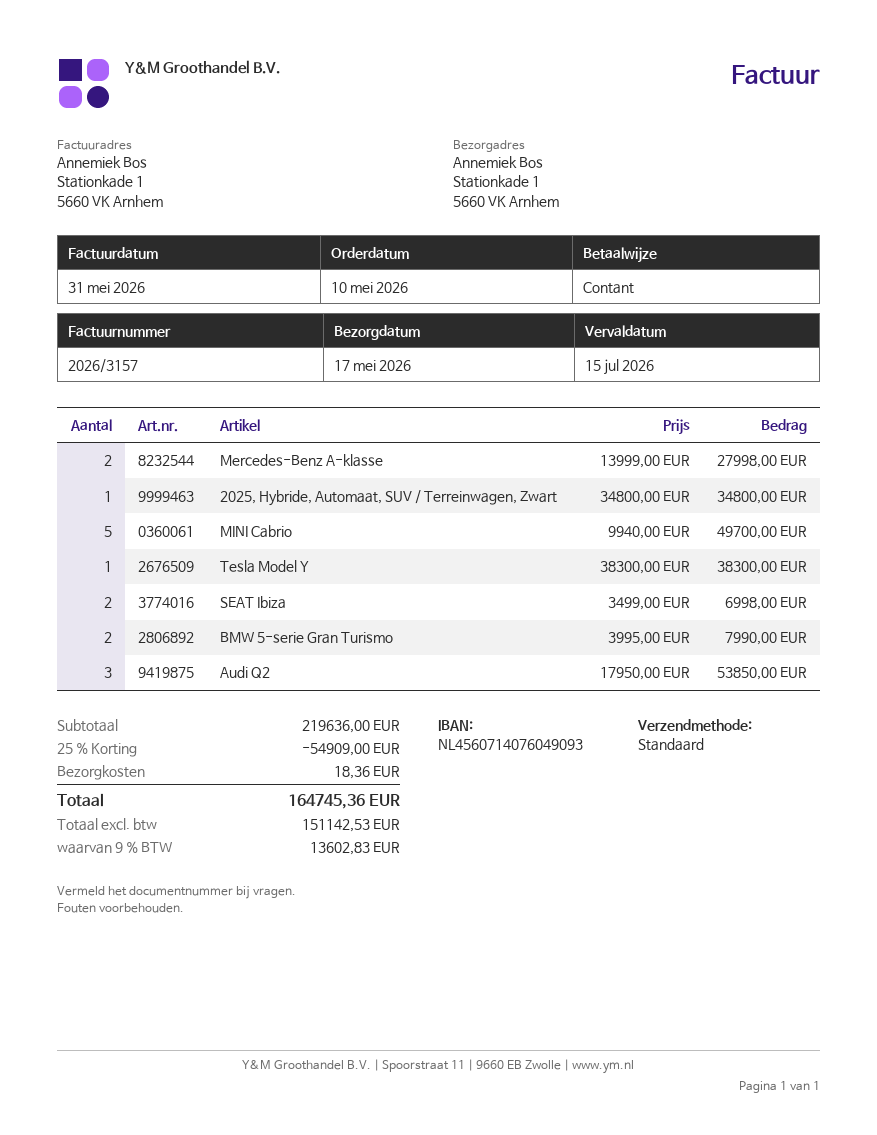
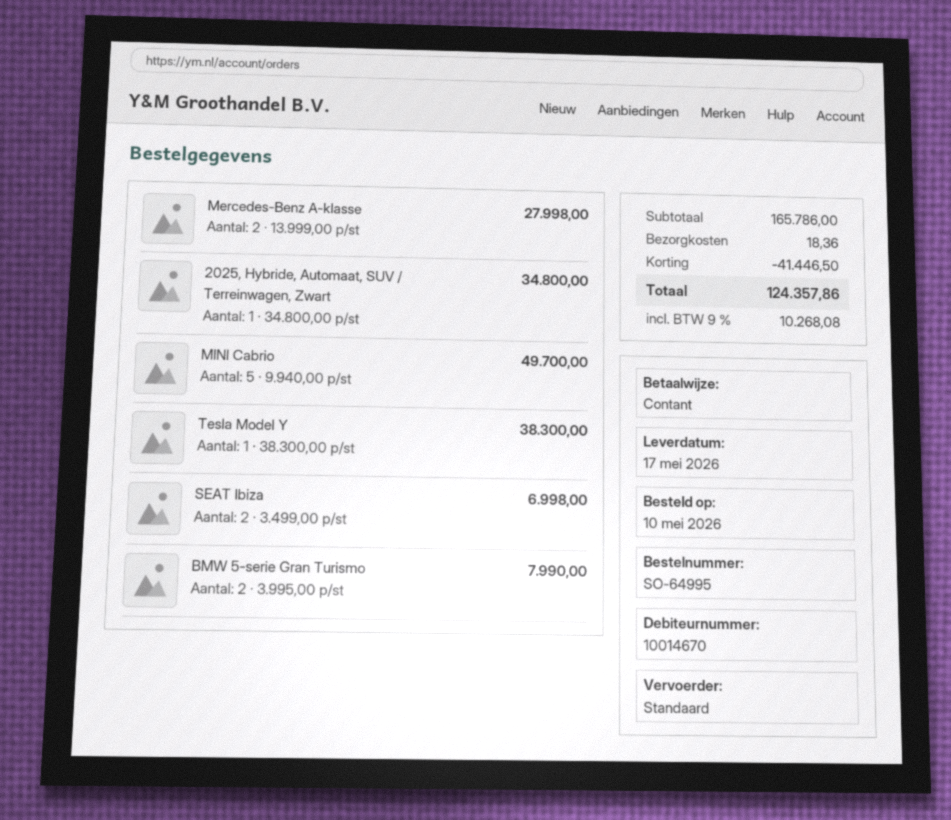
Audi Q2: 3 x 17950.00 = 53850.00 -> none
subtotal: 219636.00 -> 165786.00
discount: 54909.00 -> 41446.50
tax: 9% = 13602.83 -> 9% = 10268.08
total: 164745.36 -> 124357.86

